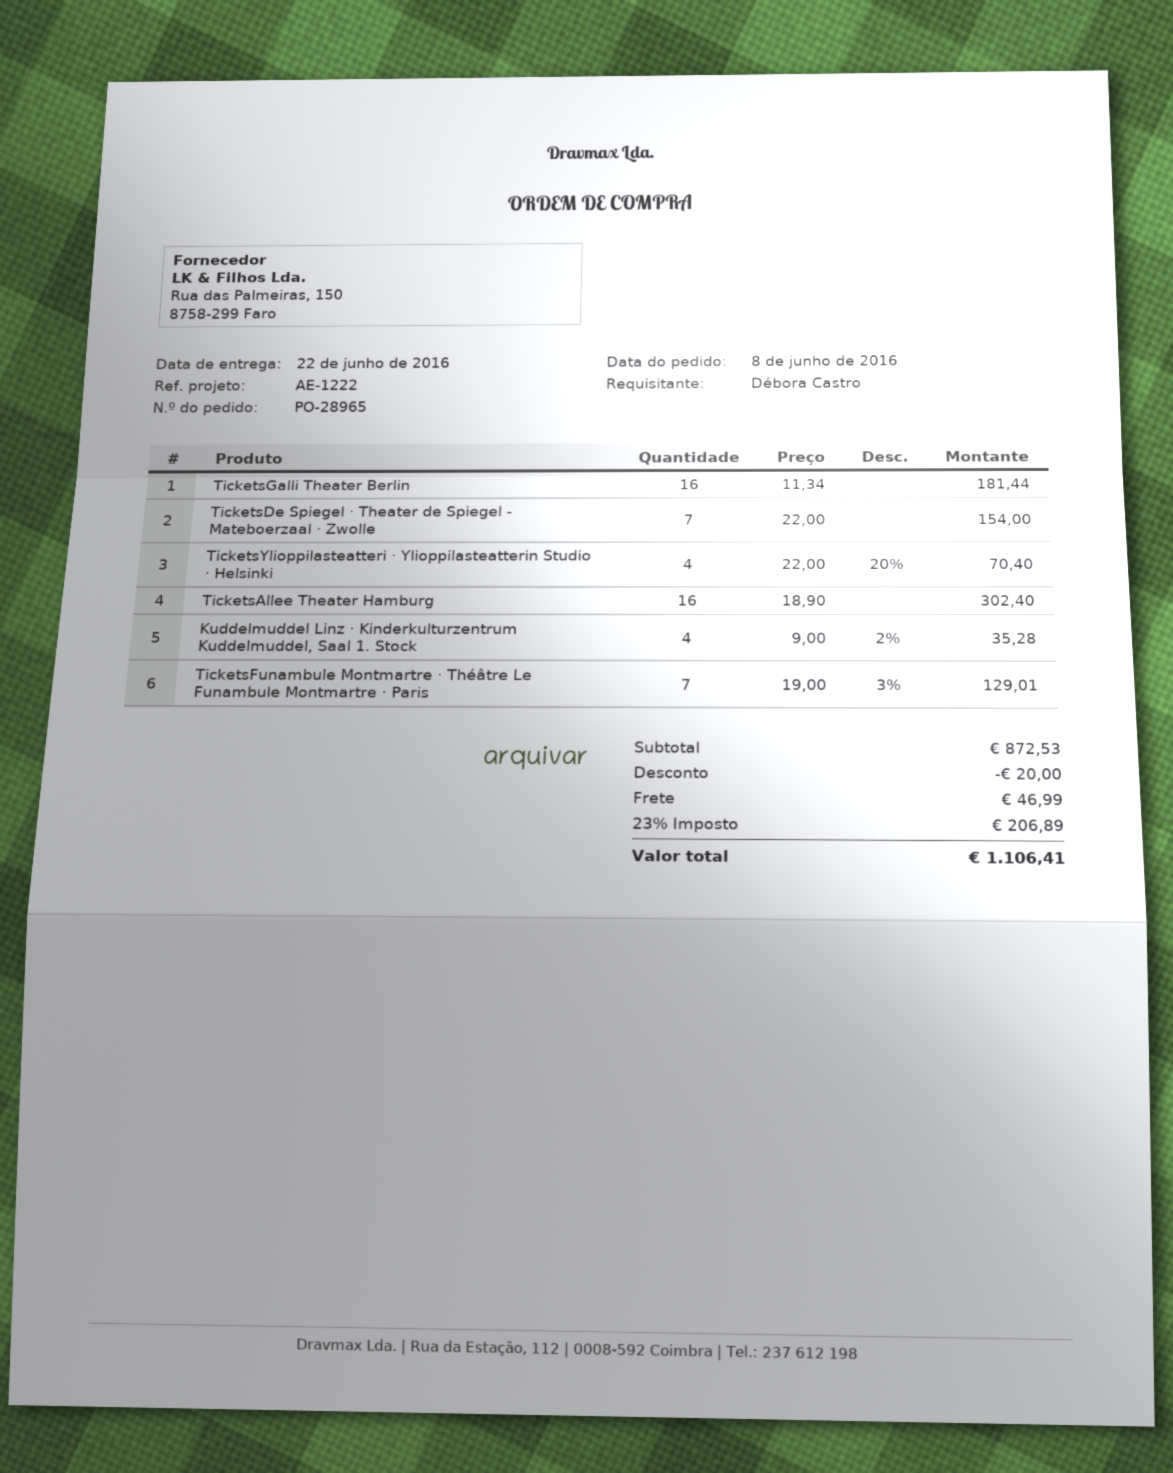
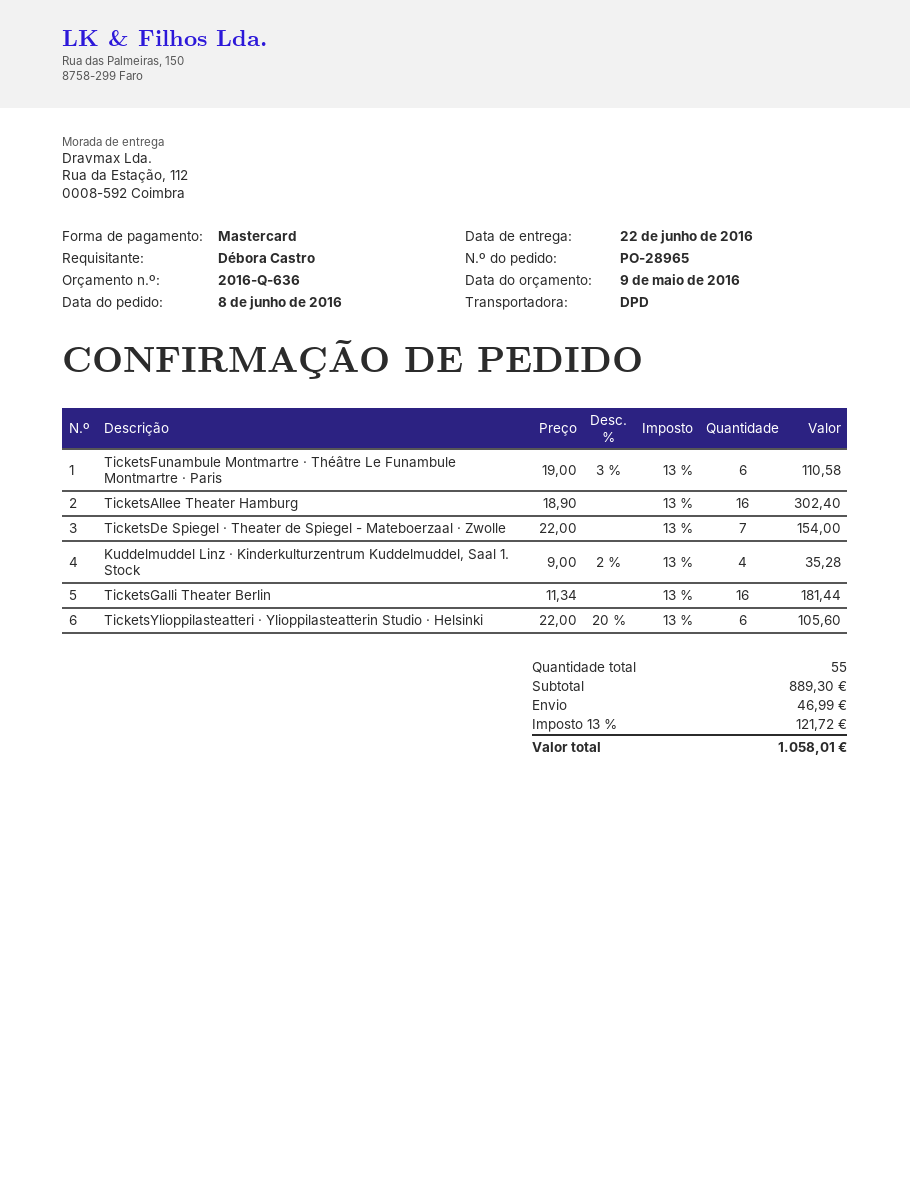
TicketsYlioppilasteatteri · Ylioppilasteatterin Studio · Helsinki: 4 x 22.00 - 20% = 70.40 -> 6 x 22.00 - 20% = 105.60
TicketsFunambule Montmartre · Théâtre Le Funambule Montmartre · Paris: 7 x 19.00 - 3% = 129.01 -> 6 x 19.00 - 3% = 110.58
subtotal: 872.53 -> 889.30
discount: 20.00 -> none
tax: 23% = 206.89 -> 13% = 121.72
total: 1106.41 -> 1058.01

